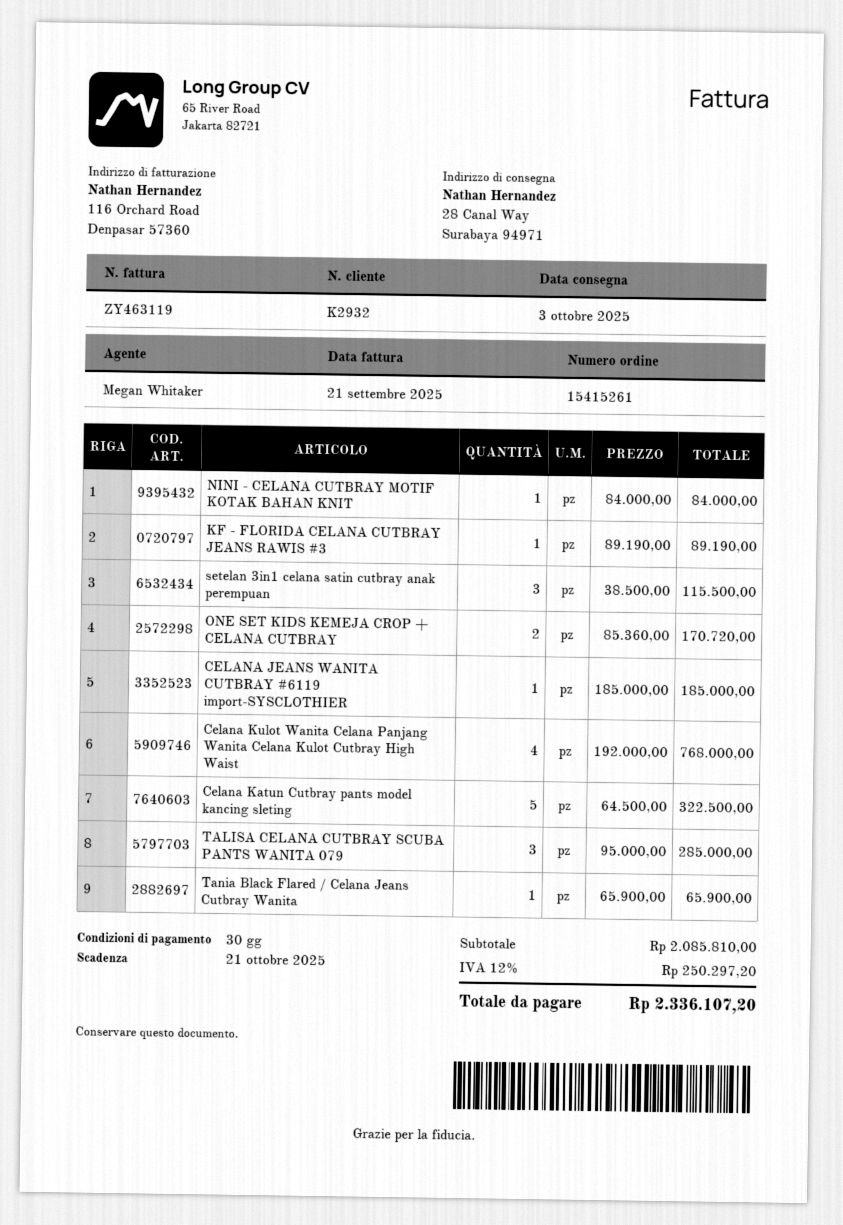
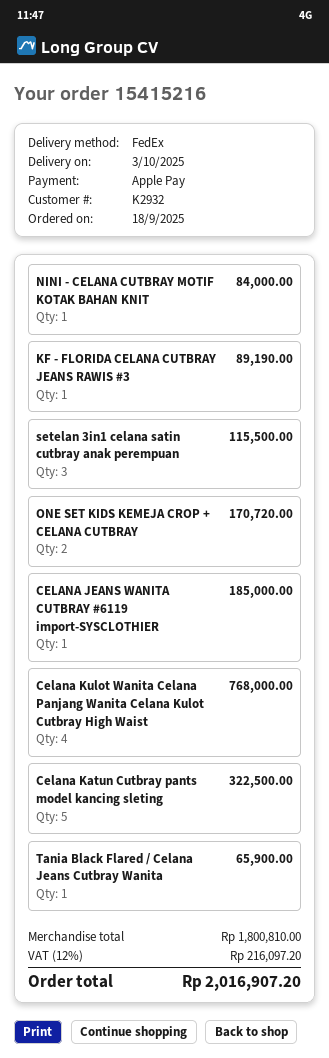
order number: 15415261 -> 15415216
TALISA CELANA CUTBRAY SCUBA PANTS WANITA 079: 3 for 285000.00 -> none
subtotal: 2085810.00 -> 1800810.00
tax: 12% = 250297.20 -> 12% = 216097.20
total: 2336107.20 -> 2016907.20

